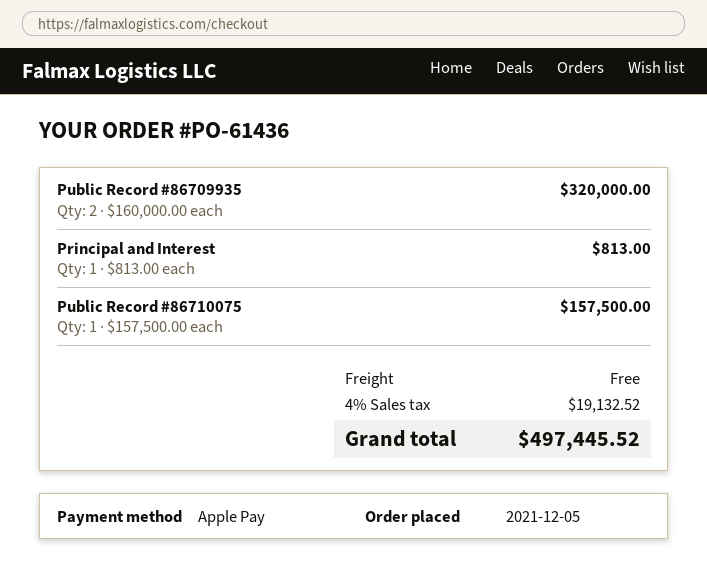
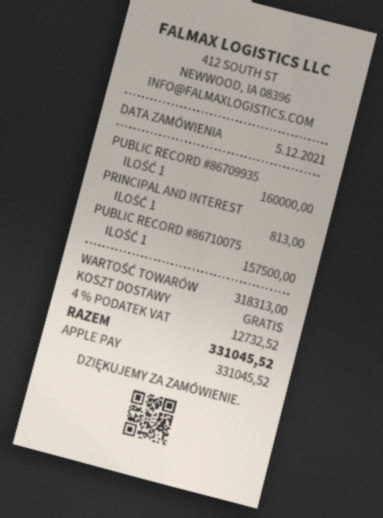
Public Record #86709935: 2 for 320000.00 -> 1 for 160000.00
tax: 4% = 19132.52 -> 4% = 12732.52
total: 497445.52 -> 331045.52

